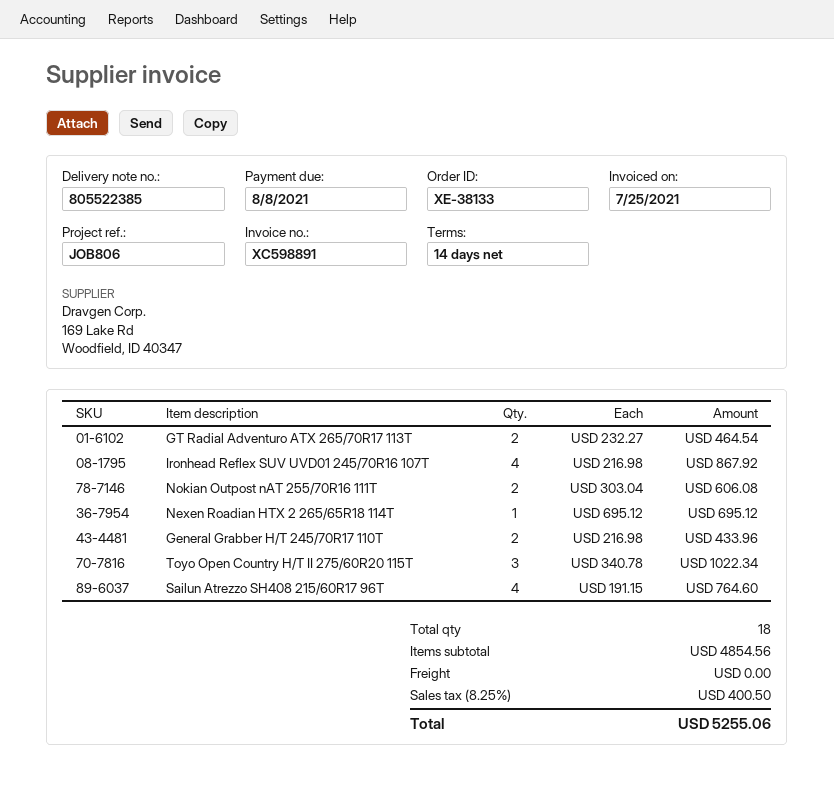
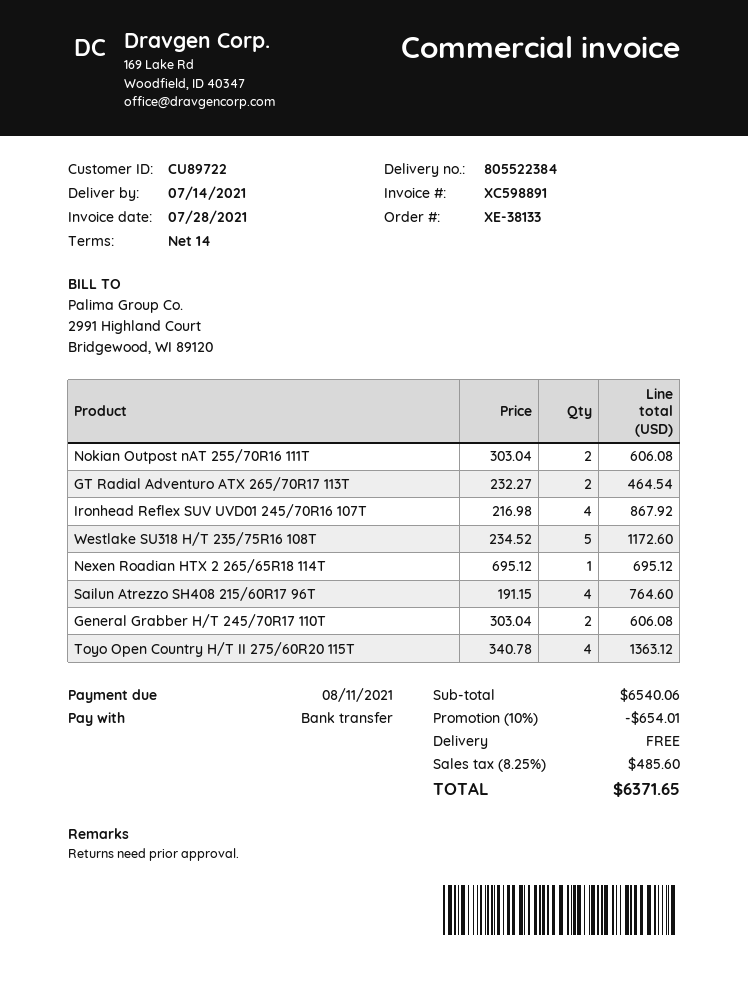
delivery note number: 805522385 -> 805522384
invoice date: 2021-07-25 -> 2021-07-28
due date: 2021-08-08 -> 2021-08-11
General Grabber H/T 245/70R17 110T: 2 x 216.98 = 433.96 -> 2 x 303.04 = 606.08
Toyo Open Country H/T II 275/60R20 115T: 3 x 340.78 = 1022.34 -> 4 x 340.78 = 1363.12
Westlake SU318 H/T 235/75R16 108T: none -> 5 x 234.52 = 1172.60
subtotal: 4854.56 -> 6540.06
discount: none -> 10% = 654.01
tax: 8.25% = 400.50 -> 8.25% = 485.60
total: 5255.06 -> 6371.65

